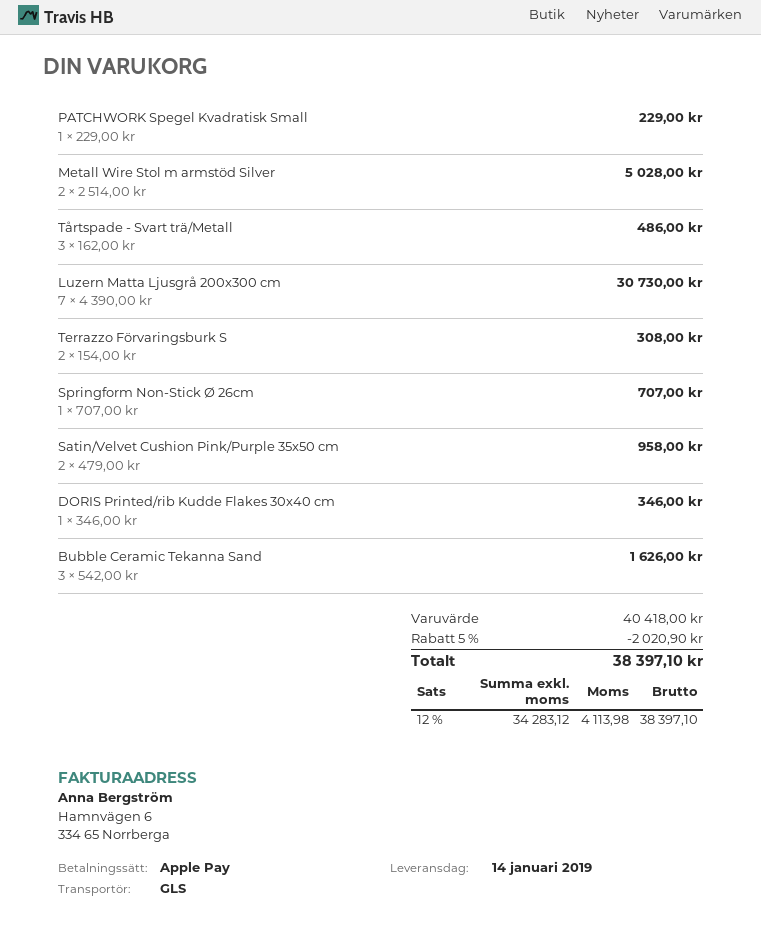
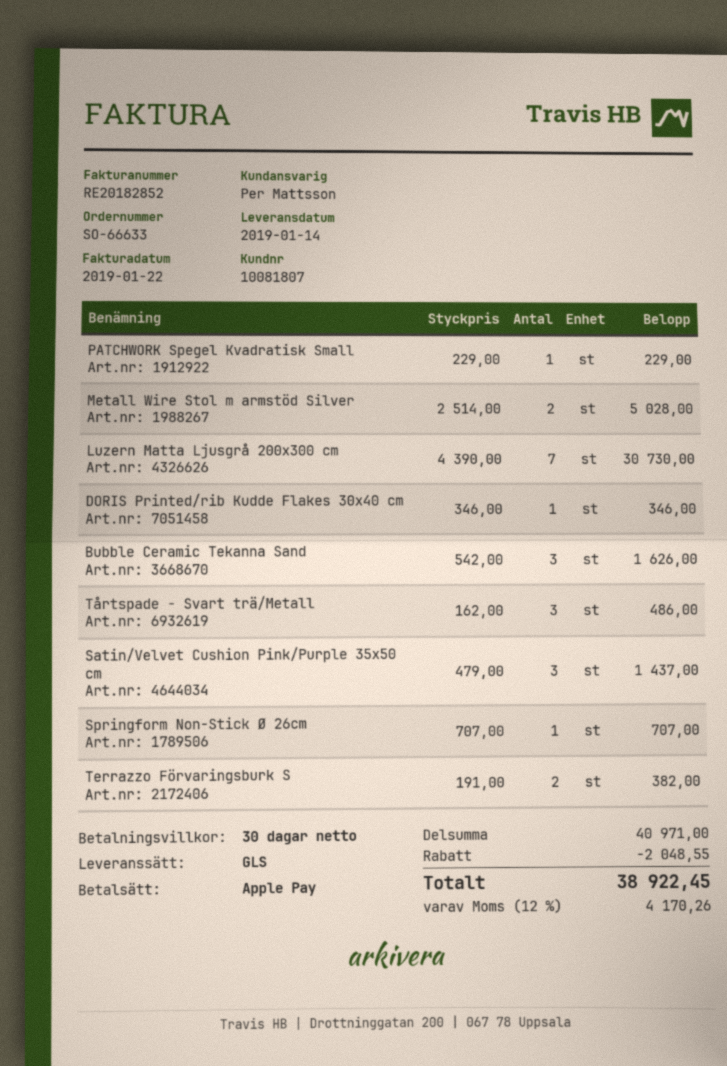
Terrazzo Förvaringsburk S: 2 x 154.00 = 308.00 -> 2 x 191.00 = 382.00
Satin/Velvet Cushion Pink/Purple 35x50 cm: 2 x 479.00 = 958.00 -> 3 x 479.00 = 1437.00
subtotal: 40418.00 -> 40971.00
discount: 2020.90 -> 2048.55
tax: 12% = 4113.98 -> 12% = 4170.26
total: 38397.10 -> 38922.45

